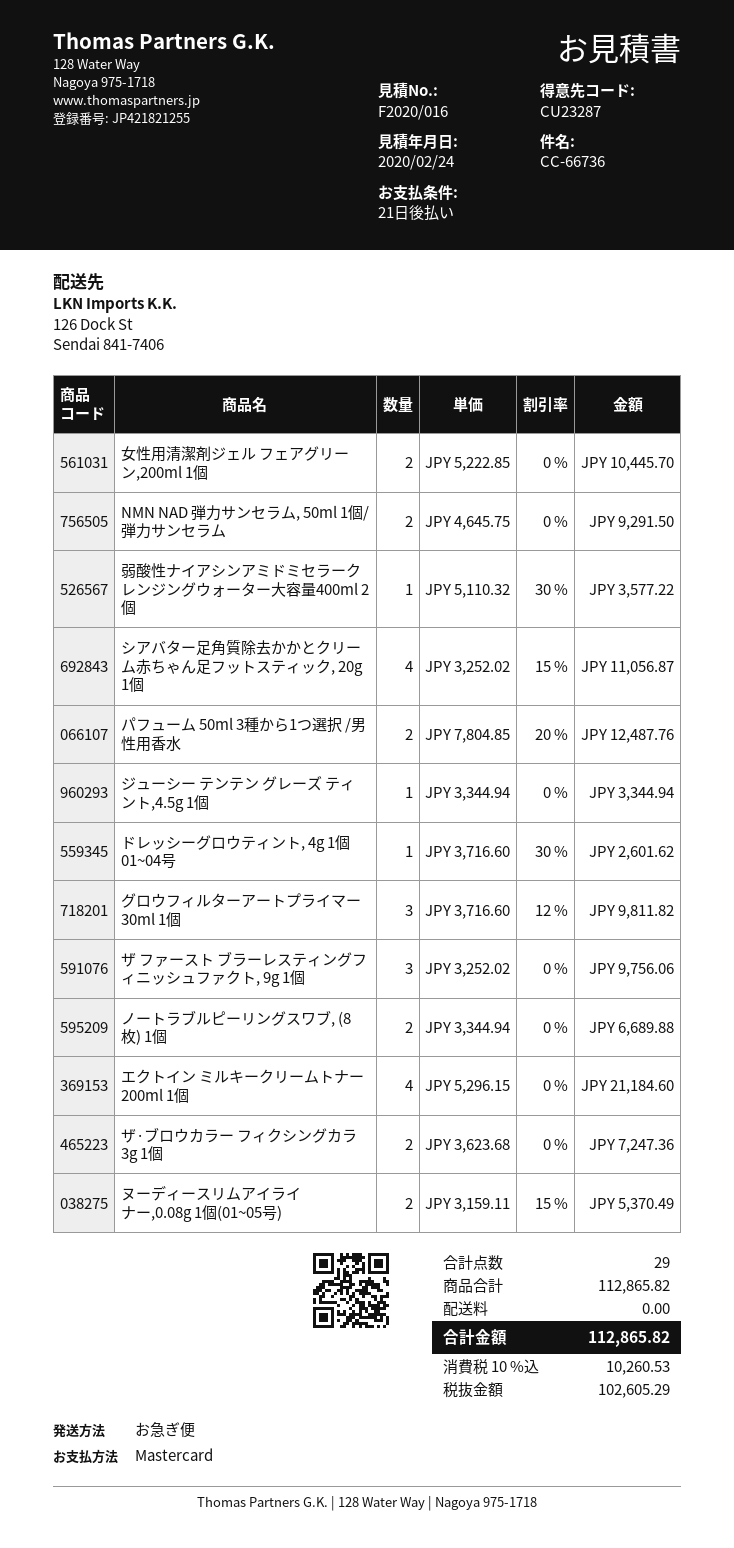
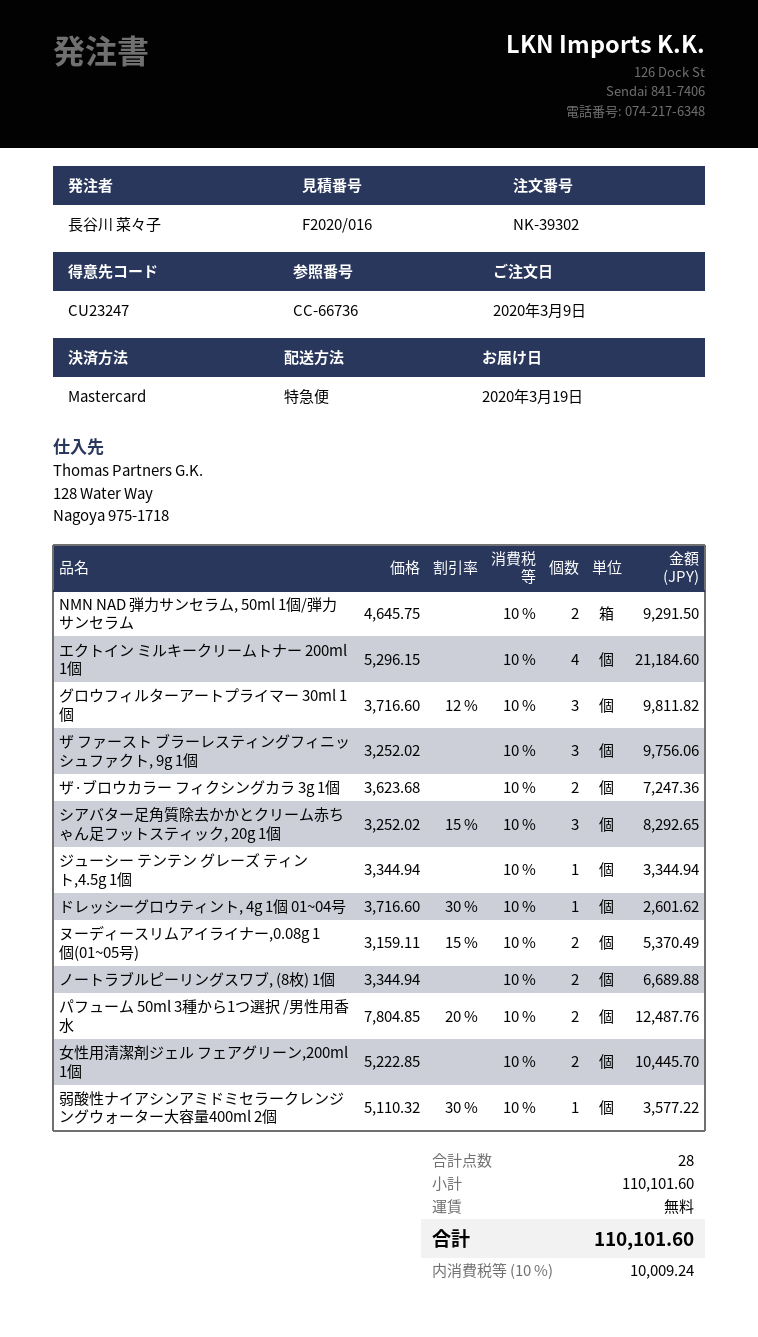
customer number: CU23287 -> CU23247
シアバター足角質除去かかとクリーム赤ちゃん足フットスティック, 20g 1個: 4 x 3252.02 - 15% = 11056.87 -> 3 x 3252.02 - 15% = 8292.65
total quantity: 29 -> 28
subtotal: 112865.82 -> 110101.60
tax: 10% = 10260.53 -> 10% = 10009.24
total: 112865.82 -> 110101.60

